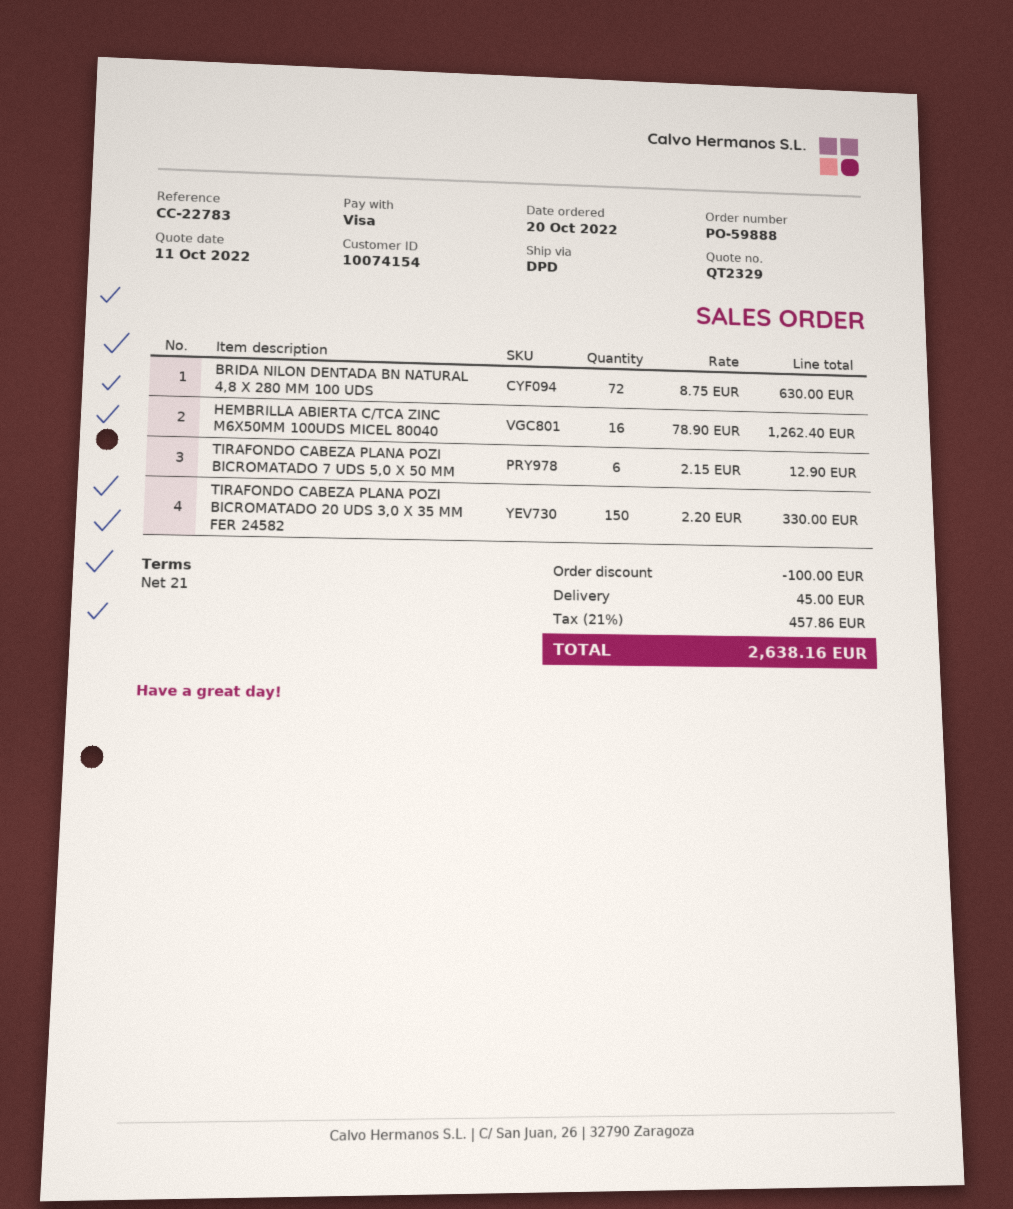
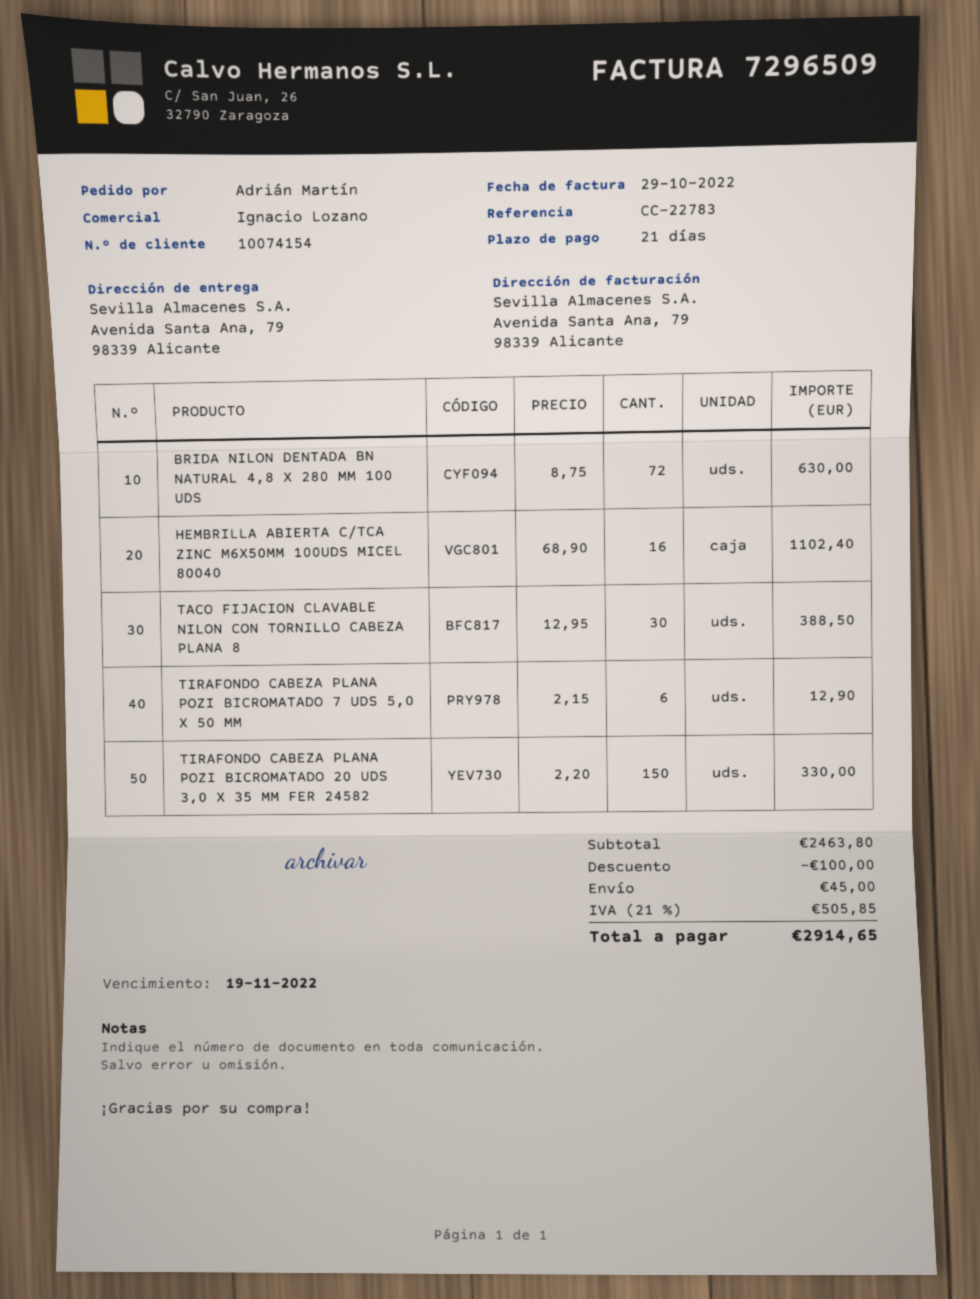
HEMBRILLA ABIERTA C/TCA ZINC M6X50MM 100UDS MICEL 80040: 16 x 78.90 = 1262.40 -> 16 x 68.90 = 1102.40
TACO FIJACION CLAVABLE NILON CON TORNILLO CABEZA PLANA 8: none -> 30 x 12.95 = 388.50
tax: 21% = 457.86 -> 21% = 505.85
total: 2638.16 -> 2914.65

